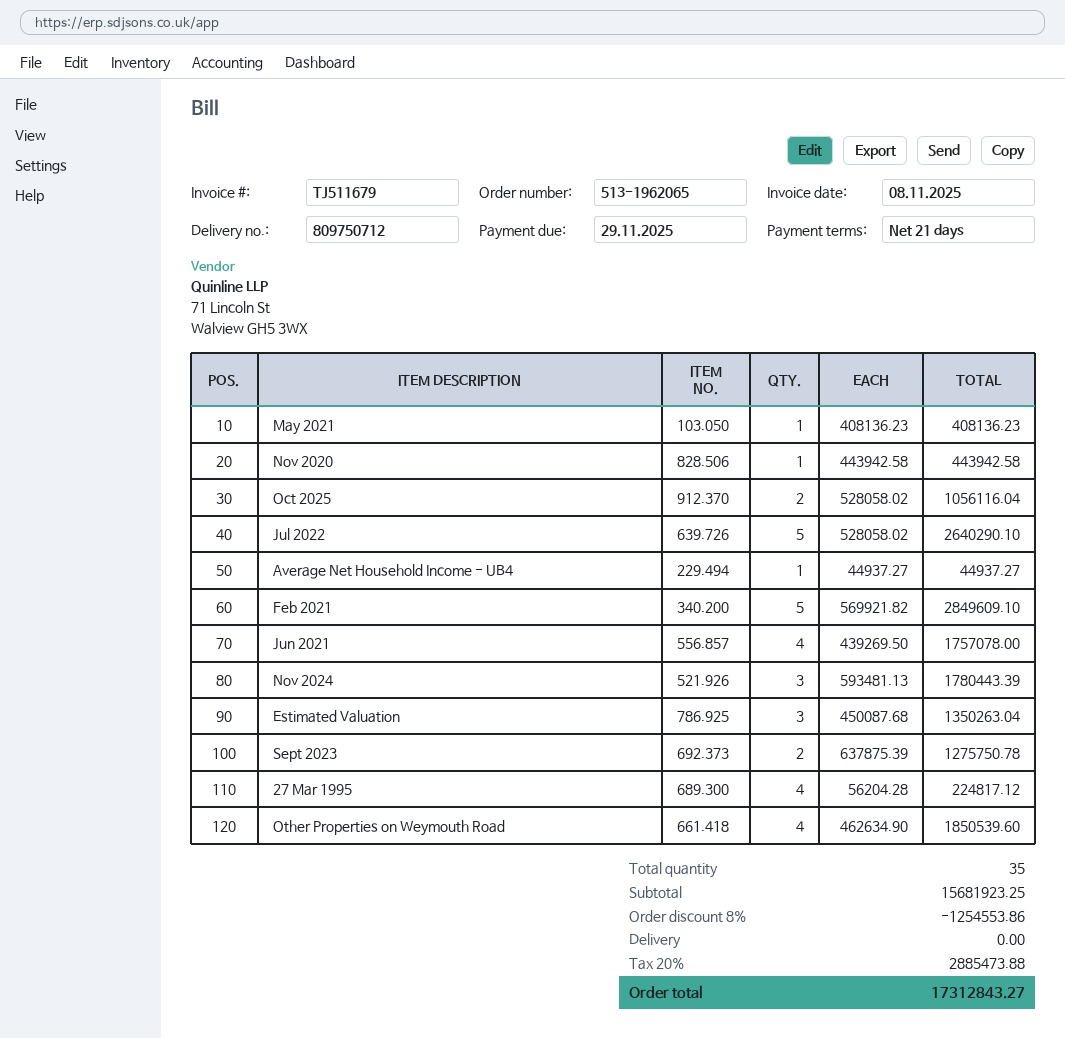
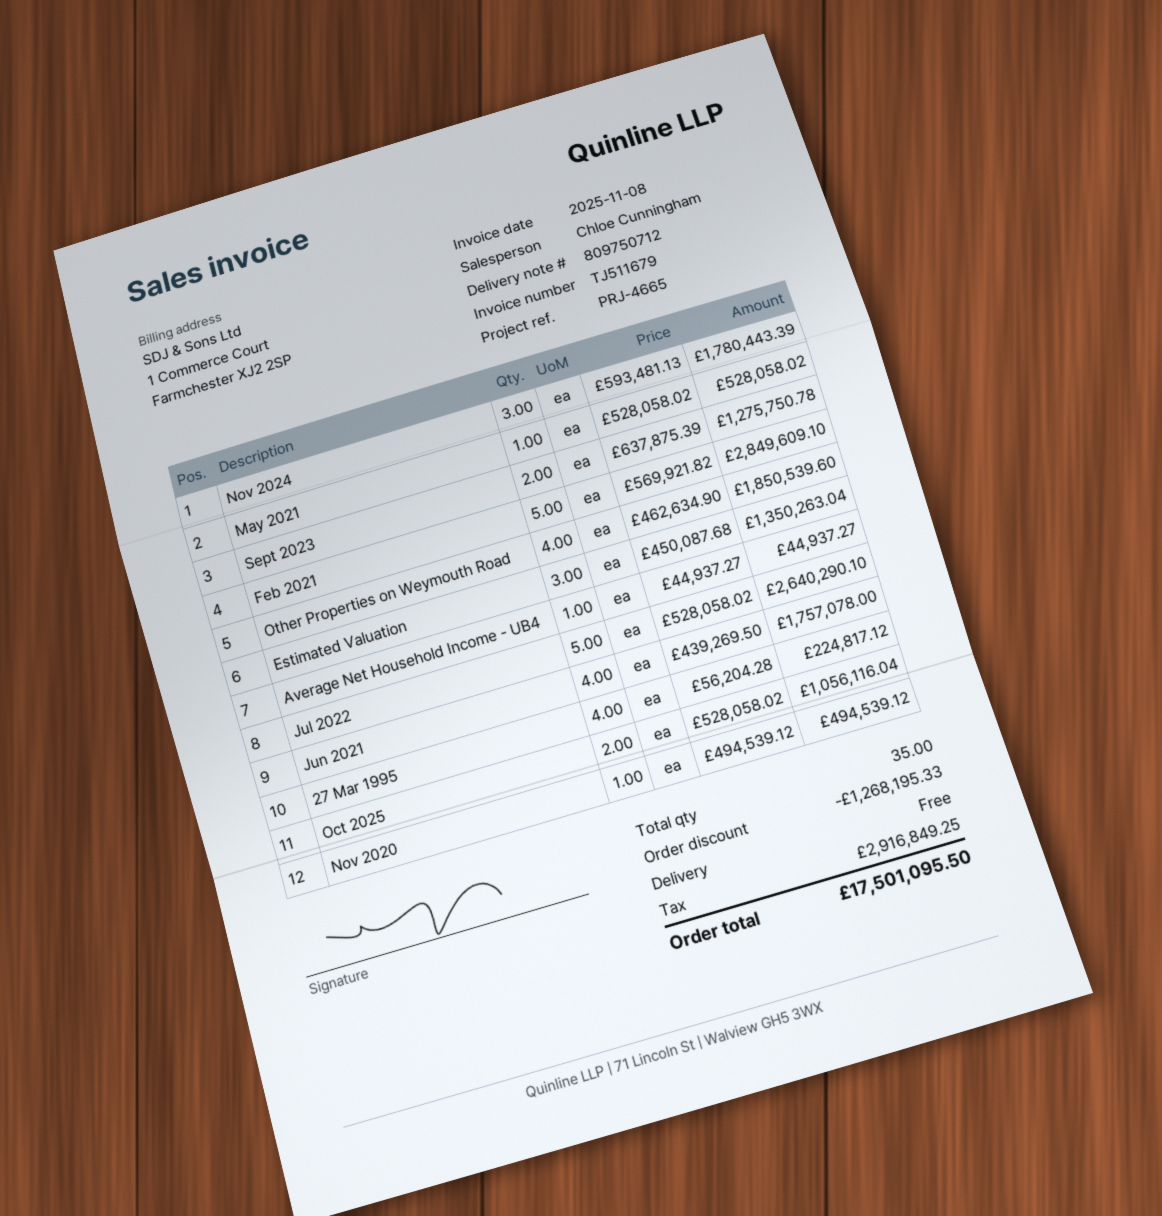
May 2021: 1 x 408136.23 = 408136.23 -> 1 x 528058.02 = 528058.02
Nov 2020: 1 x 443942.58 = 443942.58 -> 1 x 494539.12 = 494539.12
discount: 1254553.86 -> 1268195.33
tax: 2885473.88 -> 2916849.25
total: 17312843.27 -> 17501095.50

